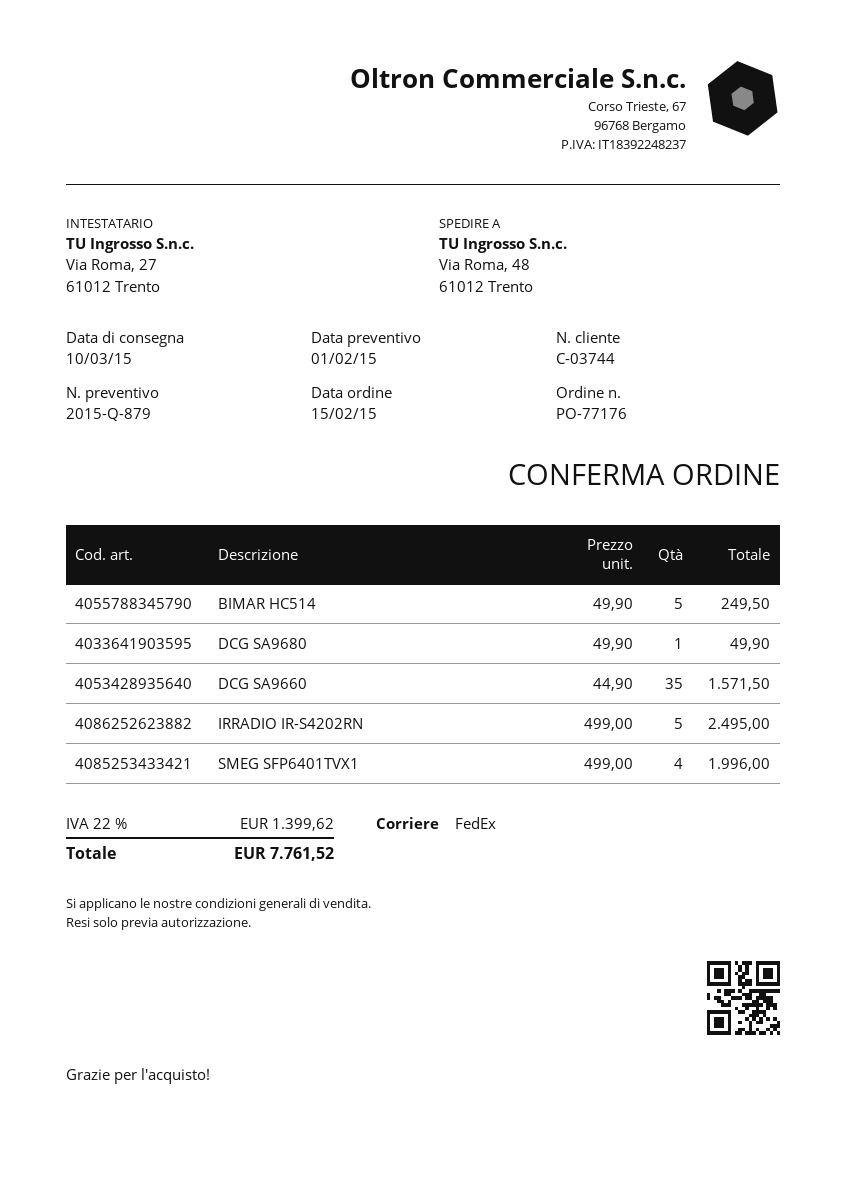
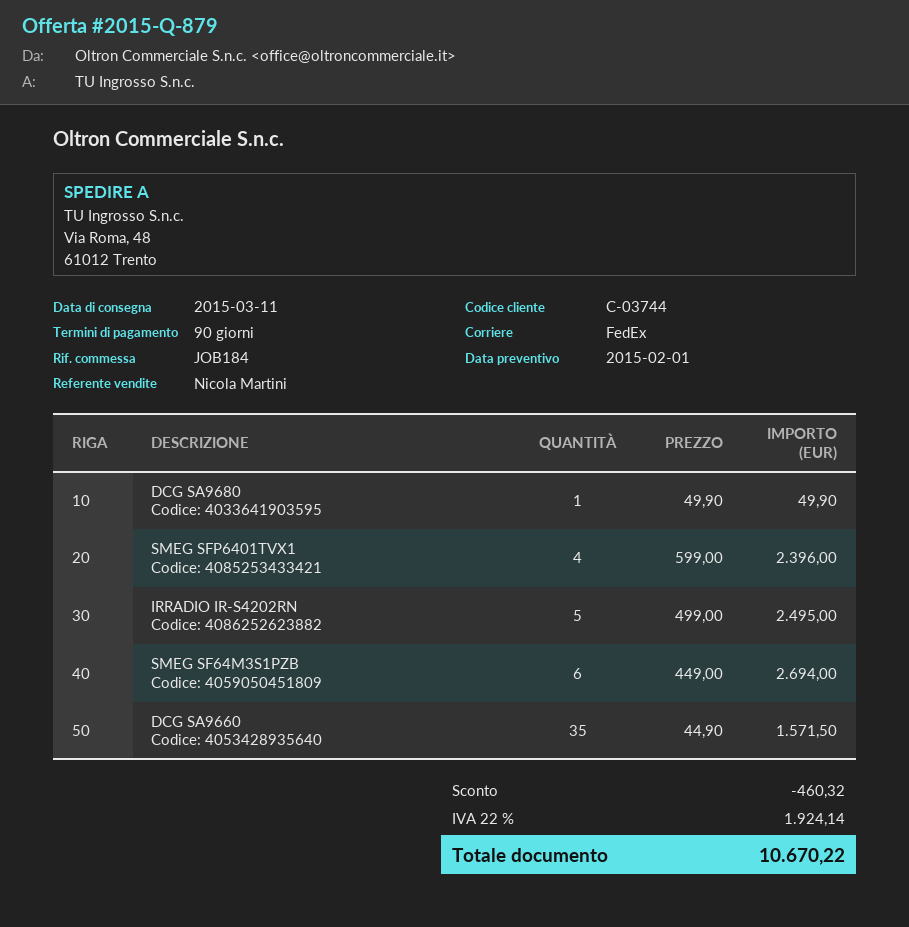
delivery date: 2015-03-10 -> 2015-03-11
BIMAR HC514: 5 x 49.90 = 249.50 -> none
SMEG SFP6401TVX1: 4 x 499.00 = 1996.00 -> 4 x 599.00 = 2396.00
SMEG SF64M3S1PZB: none -> 6 x 449.00 = 2694.00
discount: none -> 460.32
tax: 22% = 1399.62 -> 22% = 1924.14
total: 7761.52 -> 10670.22

